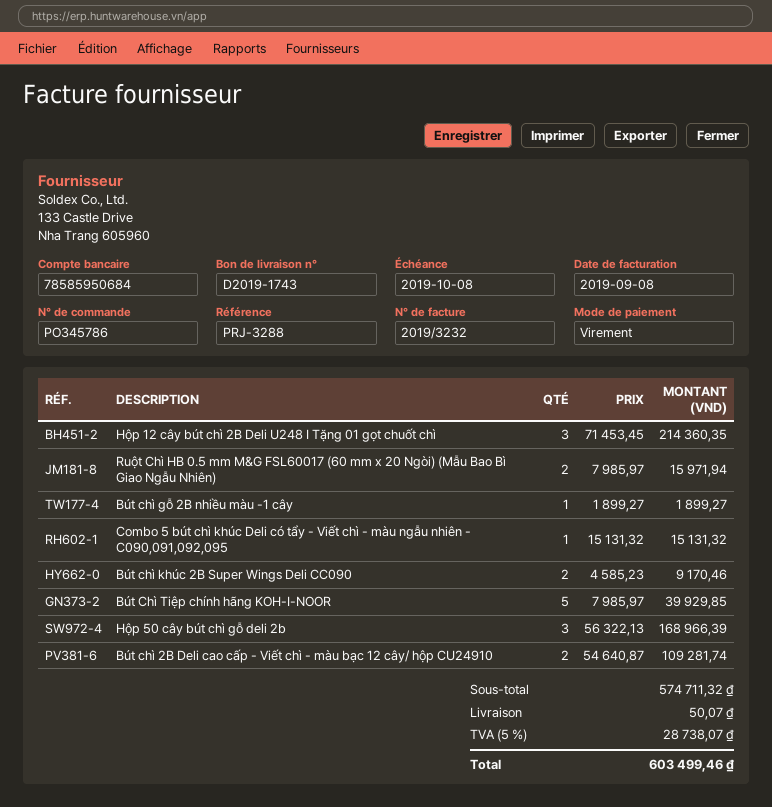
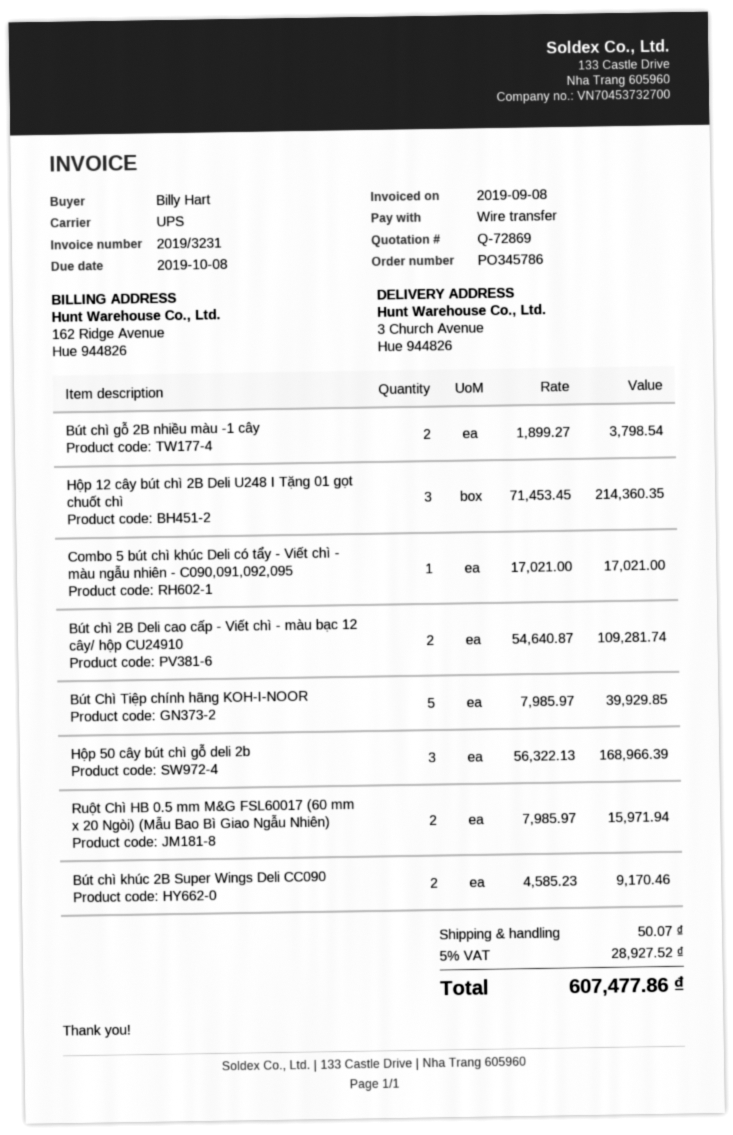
invoice number: 2019/3232 -> 2019/3231
Bút chì gỗ 2B nhiều màu -1 cây: 1 x 1899.27 = 1899.27 -> 2 x 1899.27 = 3798.54
Combo 5 bút chì khúc Deli có tẩy - Viết chì - màu ngẫu nhiên - C090,091,092,095: 1 x 15131.32 = 15131.32 -> 1 x 17021.00 = 17021.00
tax: 5% = 28738.07 -> 5% = 28927.52
total: 603499.46 -> 607477.86

